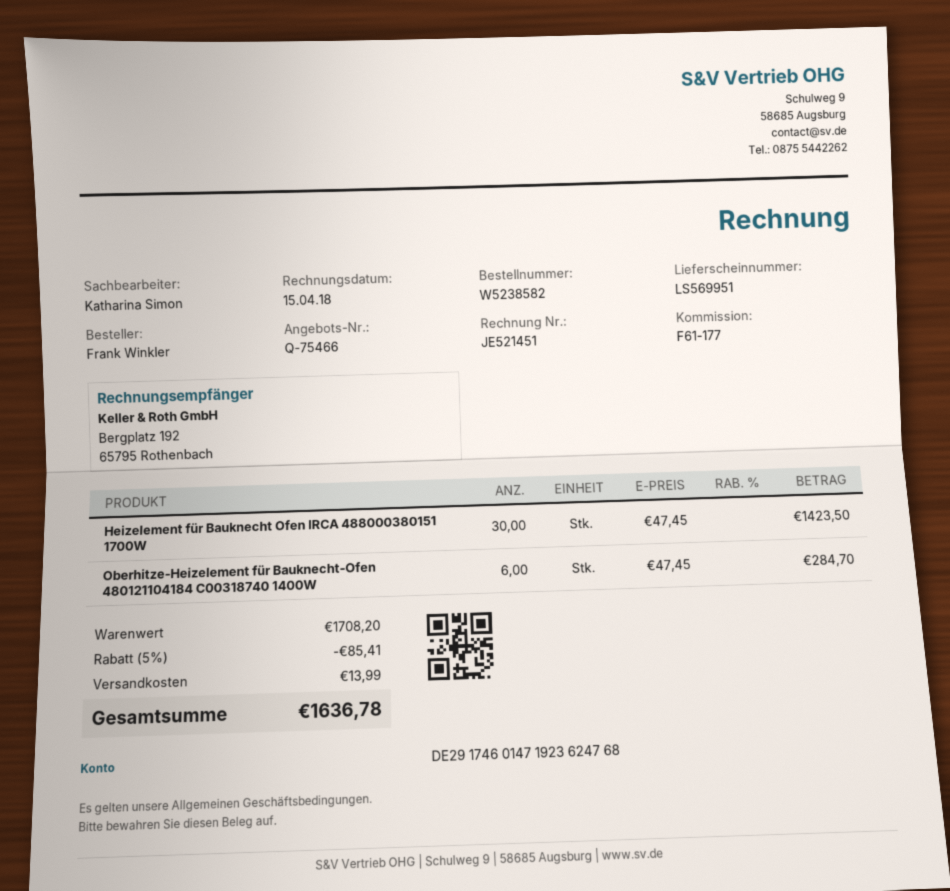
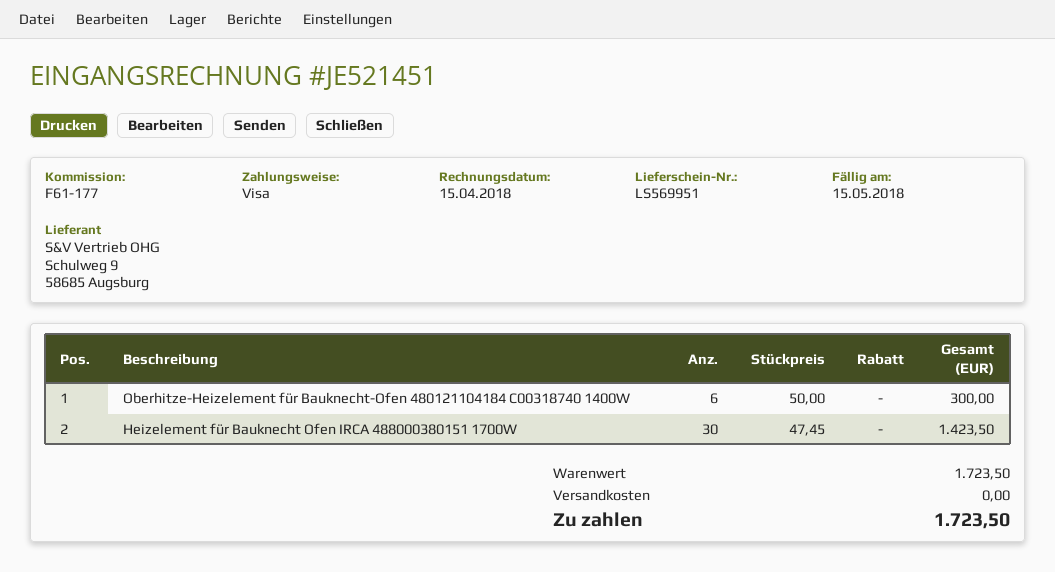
Oberhitze-Heizelement für Bauknecht-Ofen 480121104184 C00318740 1400W: 6 x 47.45 = 284.70 -> 6 x 50.00 = 300.00
subtotal: 1708.20 -> 1723.50
discount: 5% = 85.41 -> none
shipping: 13.99 -> 0.00
total: 1636.78 -> 1723.50

